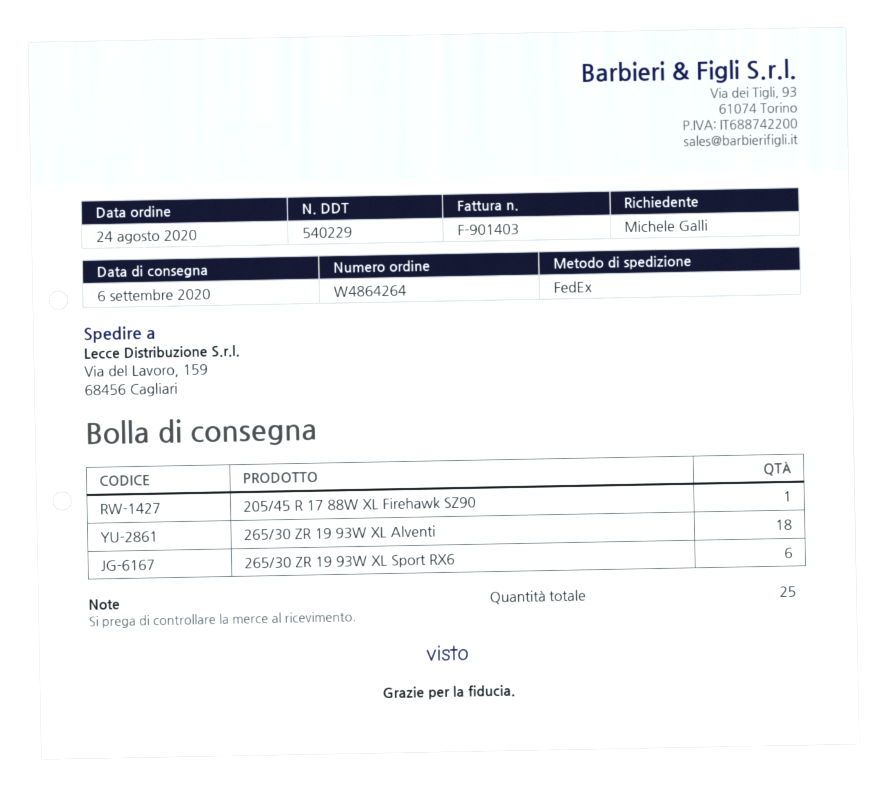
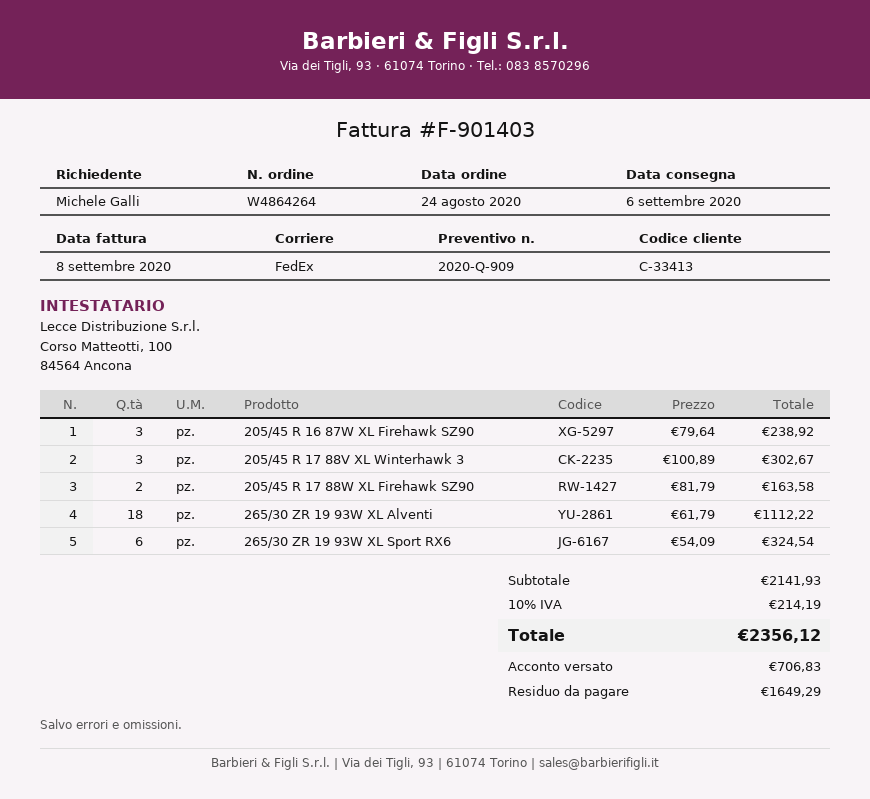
205/45 R 17 88W XL Firehawk SZ90: 1 -> 2
205/45 R 16 87W XL Firehawk SZ90: none -> 3
205/45 R 17 88V XL Winterhawk 3: none -> 3

